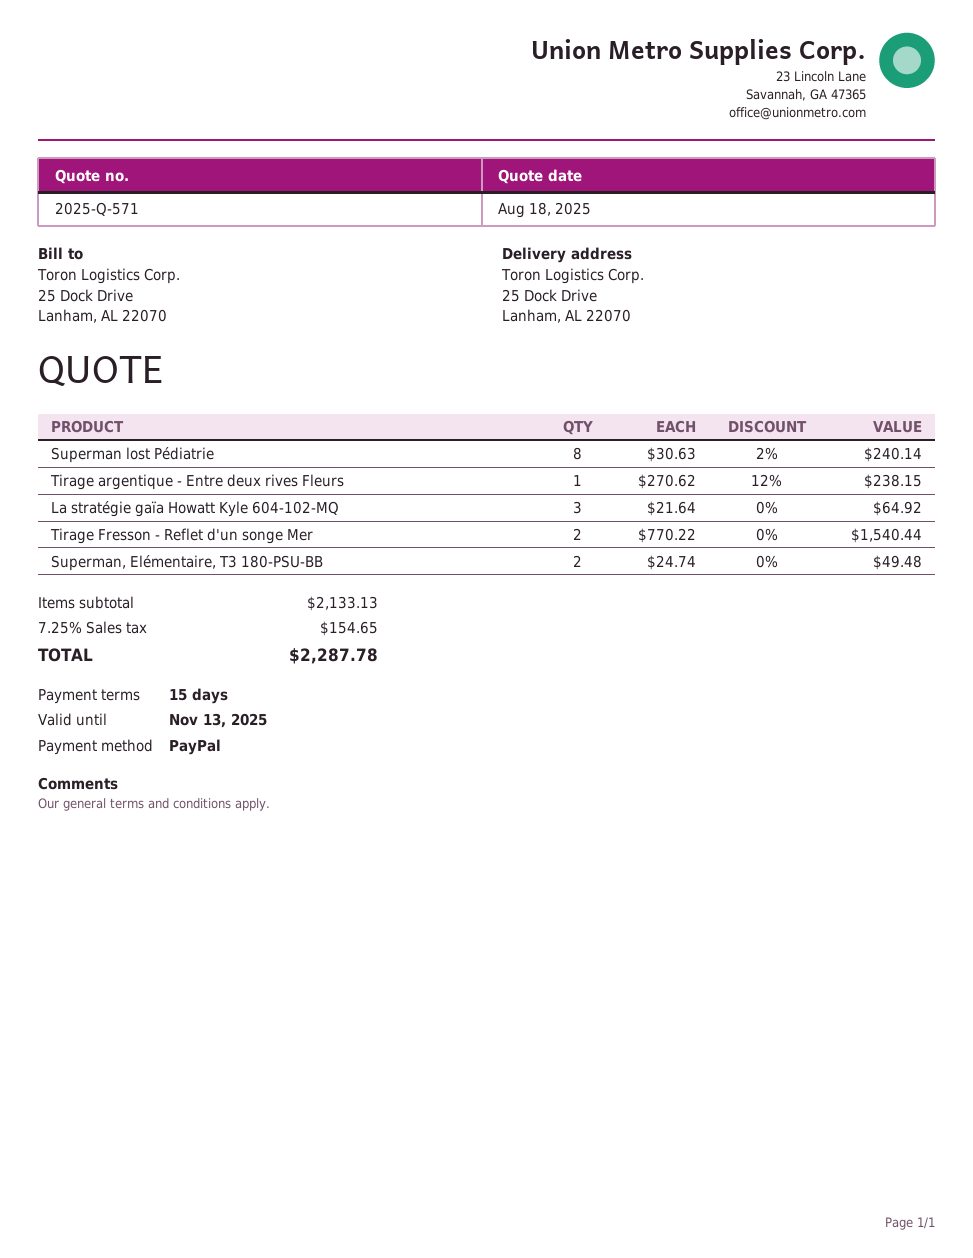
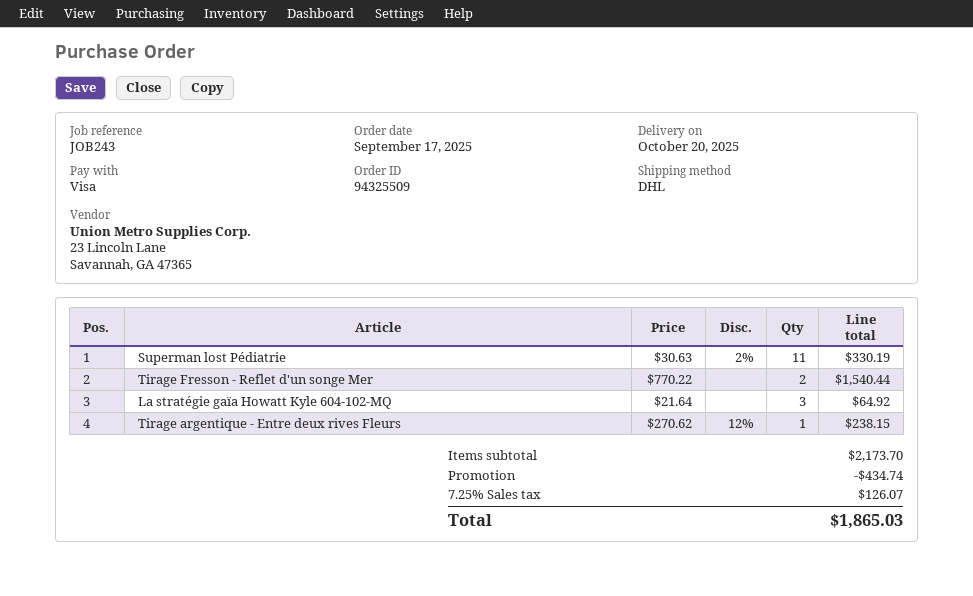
payment method: PayPal -> Visa
Superman lost Pédiatrie: 8 x 30.63 - 2% = 240.14 -> 11 x 30.63 - 2% = 330.19
Superman, Elémentaire, T3 180-PSU-BB: 2 x 24.74 = 49.48 -> none
subtotal: 2133.13 -> 2173.70
discount: none -> 434.74
tax: 7.25% = 154.65 -> 7.25% = 126.07
total: 2287.78 -> 1865.03

